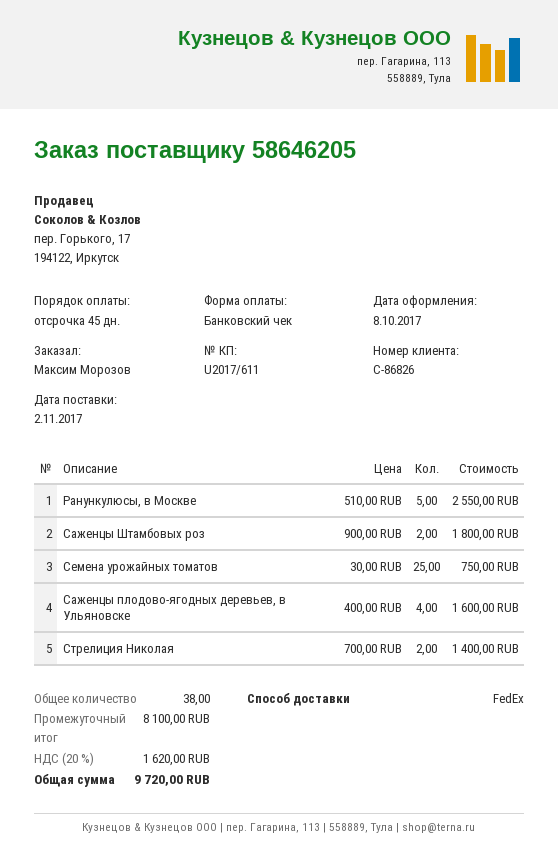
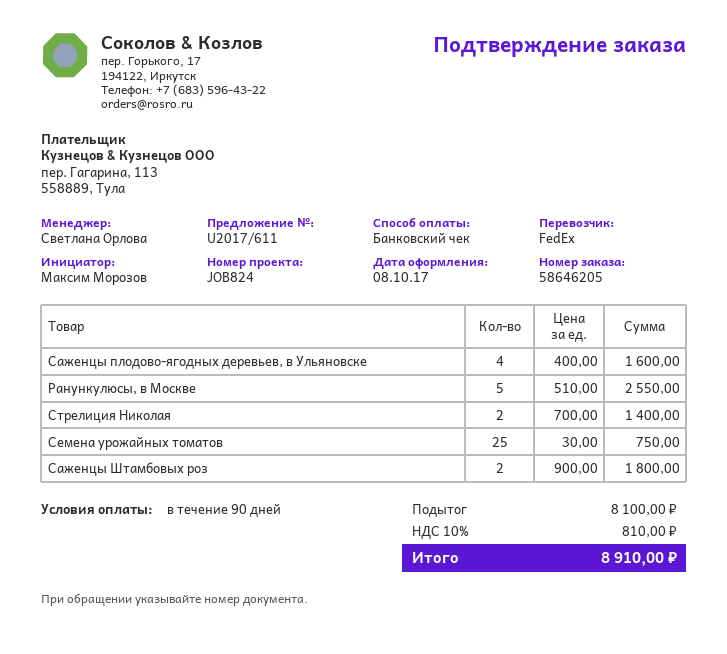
payment terms: 45 days -> 90 days
tax: 20% = 1620.00 -> 10% = 810.00
total: 9720.00 -> 8910.00

